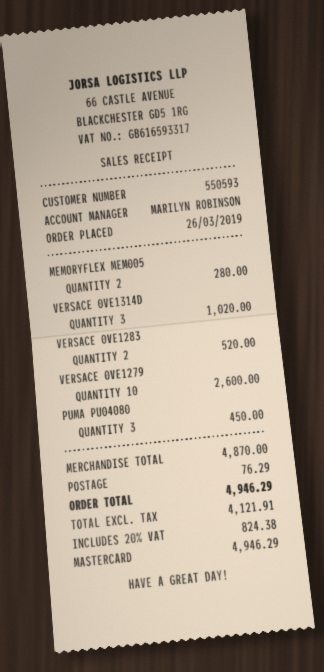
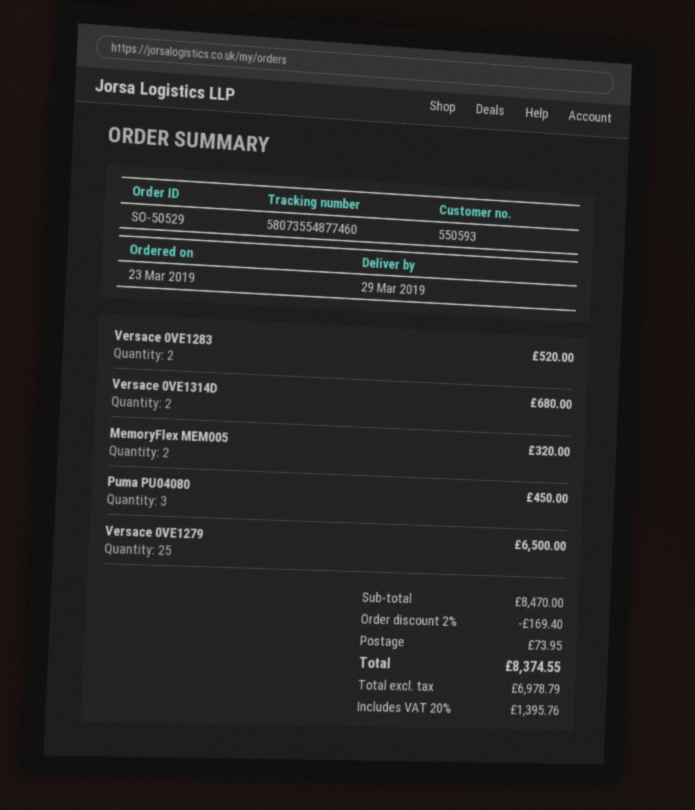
order date: 2019-03-26 -> 2019-03-23
MEMORYFLEX MEM005: 2 for 280.00 -> 2 for 320.00
VERSACE 0VE1314D: 3 for 1020.00 -> 2 for 680.00
VERSACE 0VE1279: 10 for 2600.00 -> 25 for 6500.00
subtotal: 4870.00 -> 8470.00
discount: none -> 2% = 169.40
shipping: 76.29 -> 73.95
net: 4121.91 -> 6978.79
tax: 20% = 824.38 -> 20% = 1395.76
total: 4946.29 -> 8374.55

